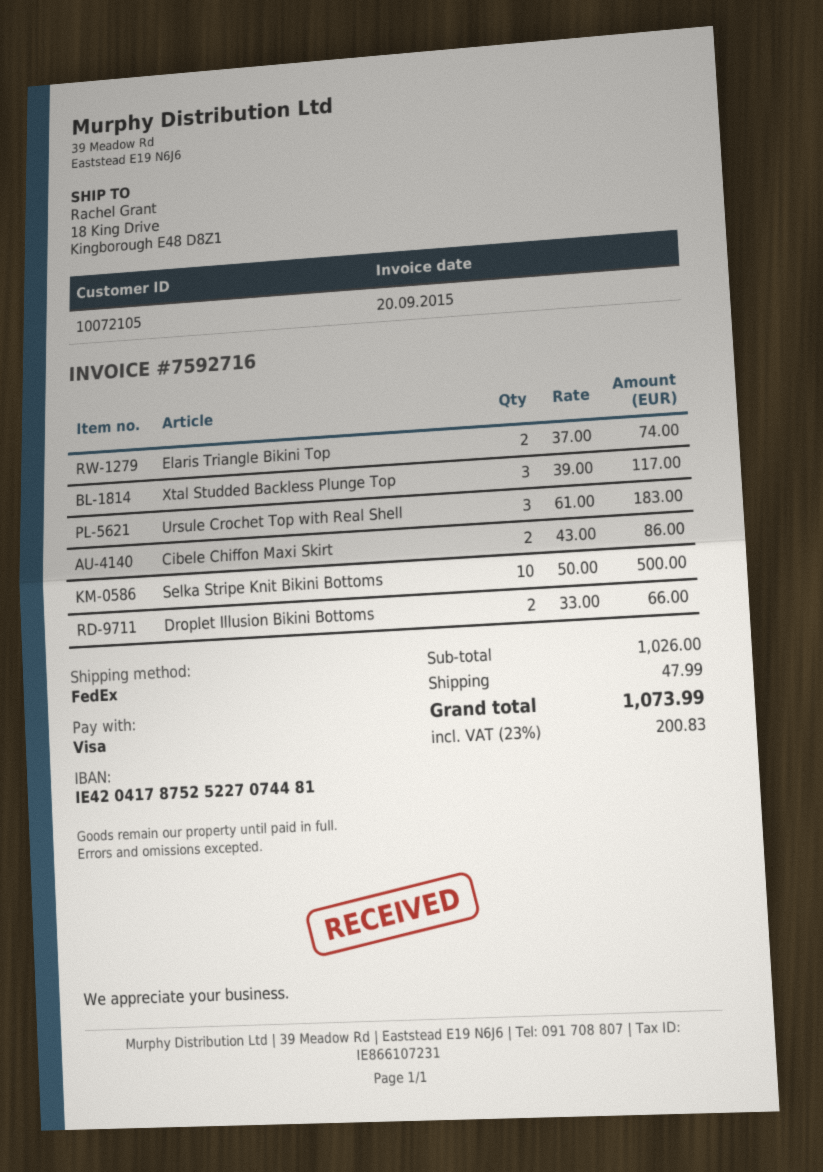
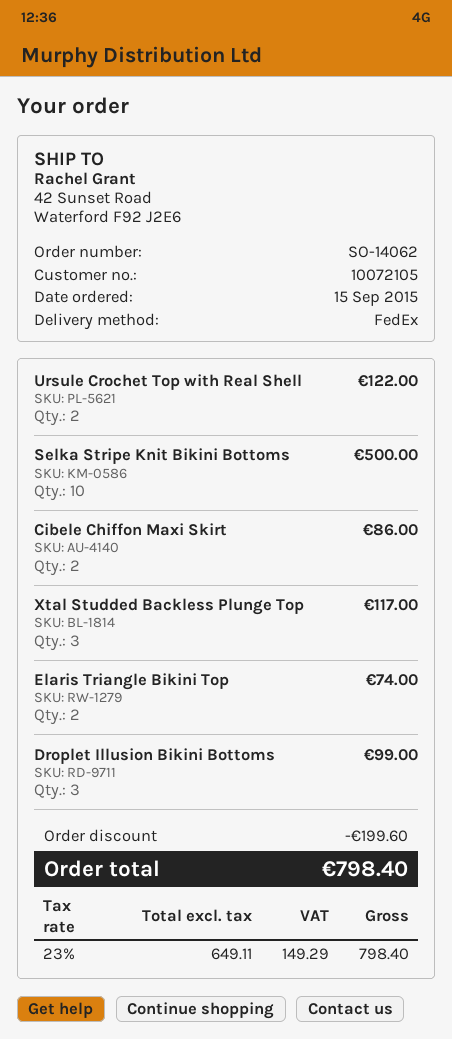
ship to: 18 King Drive, Kingborough E48 D8Z1 -> 42 Sunset Road, Waterford F92 J2E6
Ursule Crochet Top with Real Shell: 3 for 183.00 -> 2 for 122.00
Droplet Illusion Bikini Bottoms: 2 for 66.00 -> 3 for 99.00
discount: none -> 199.60
shipping: 47.99 -> none
tax: 23% = 200.83 -> 23% = 149.29
total: 1073.99 -> 798.40

